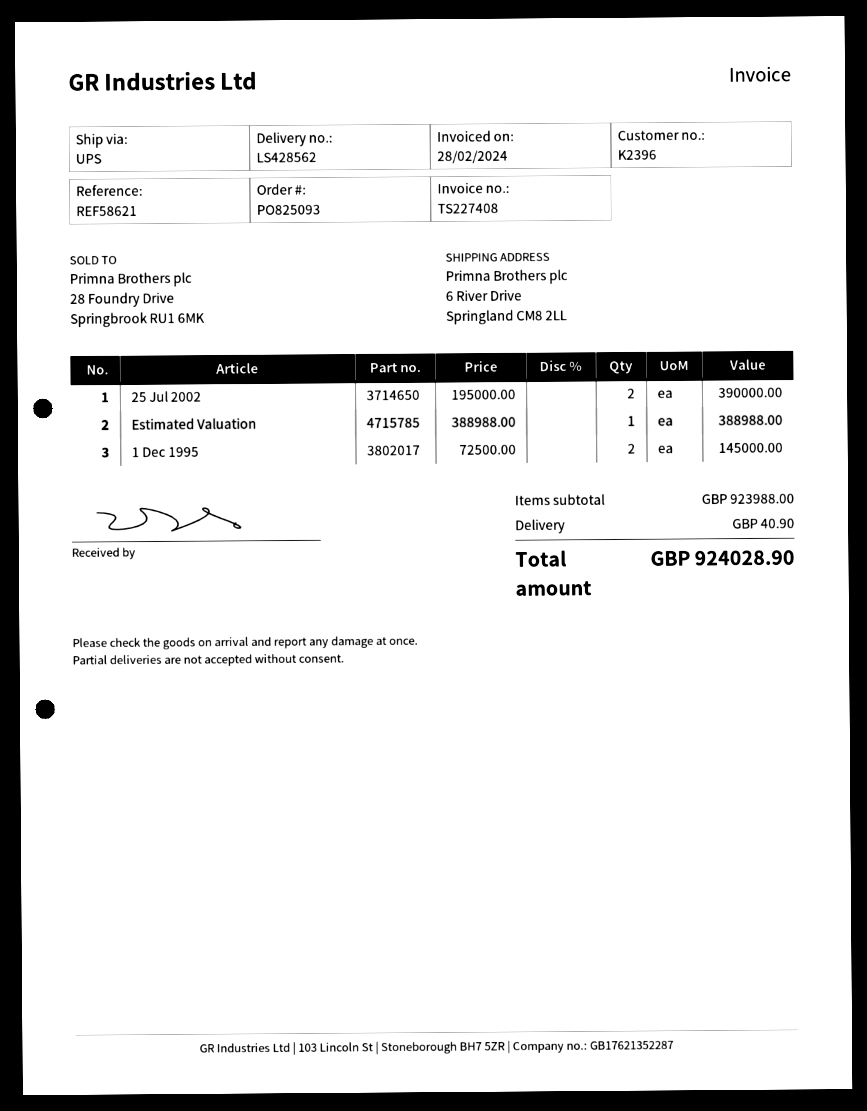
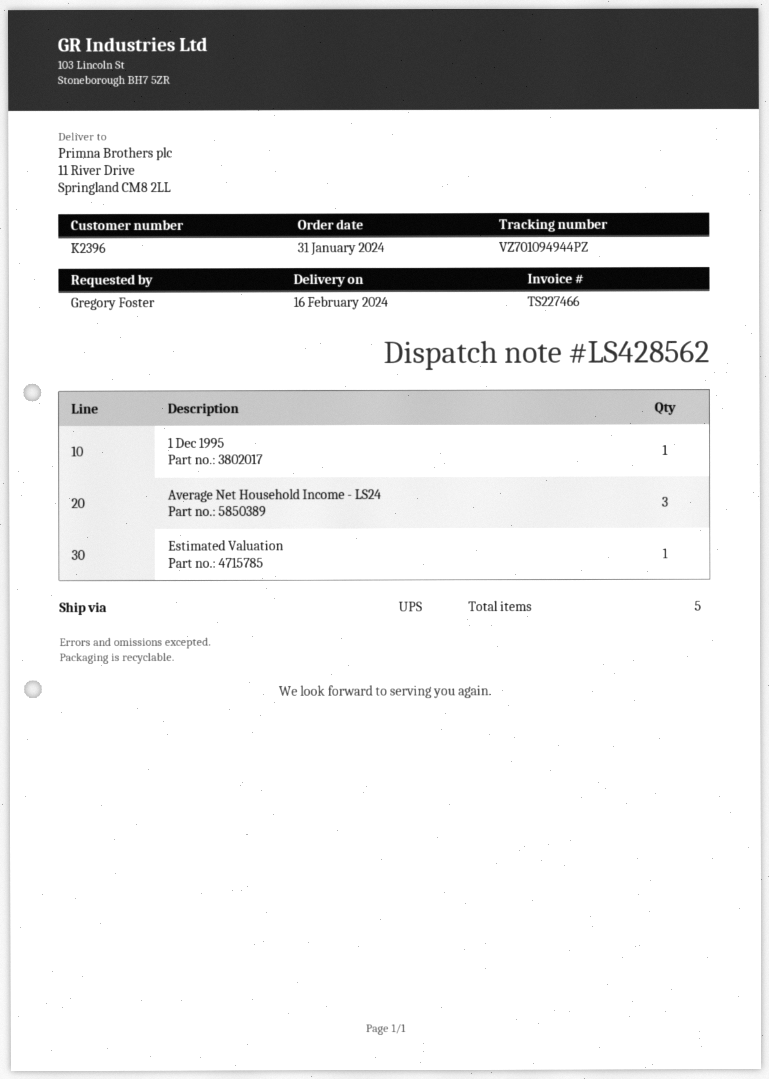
invoice number: TS227408 -> TS227466
ship to: 6 River Drive, Springland CM8 2LL -> 11 River Drive, Springland CM8 2LL
25 Jul 2002: 2 -> none
1 Dec 1995: 2 -> 1
Average Net Household Income - LS24: none -> 3

